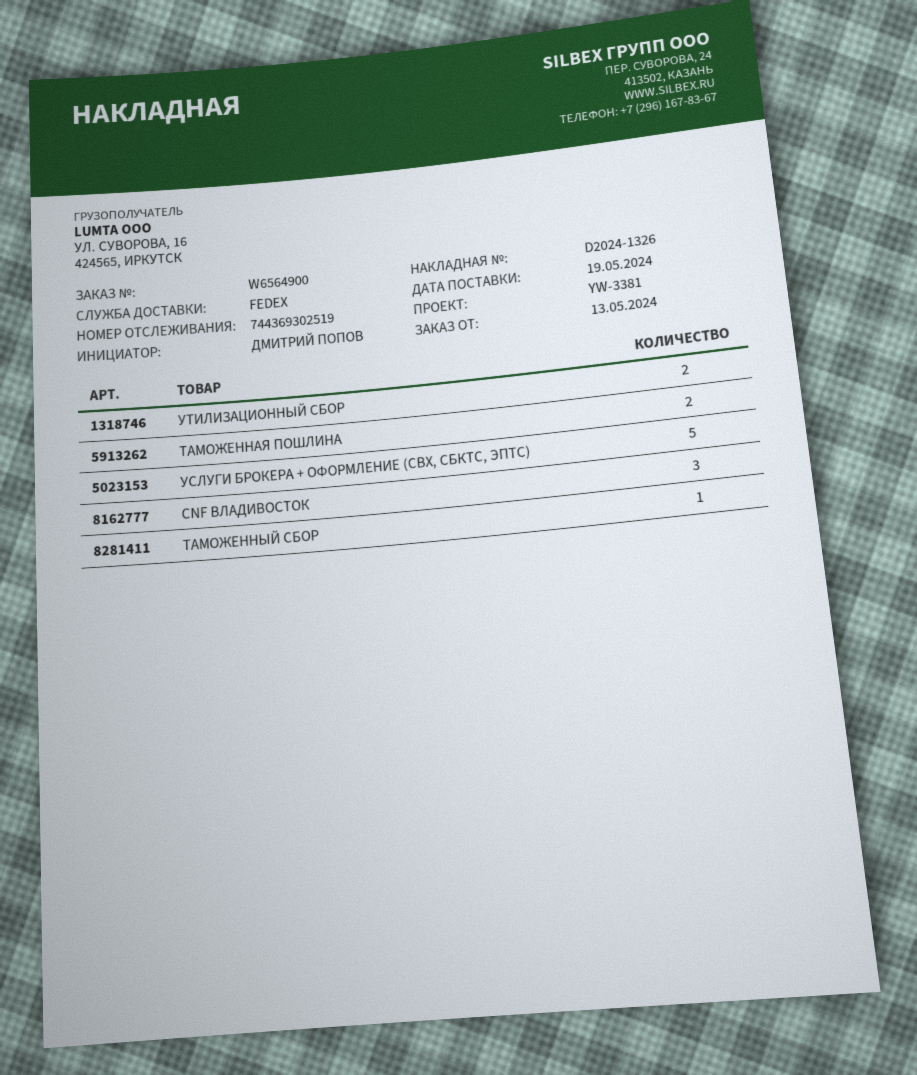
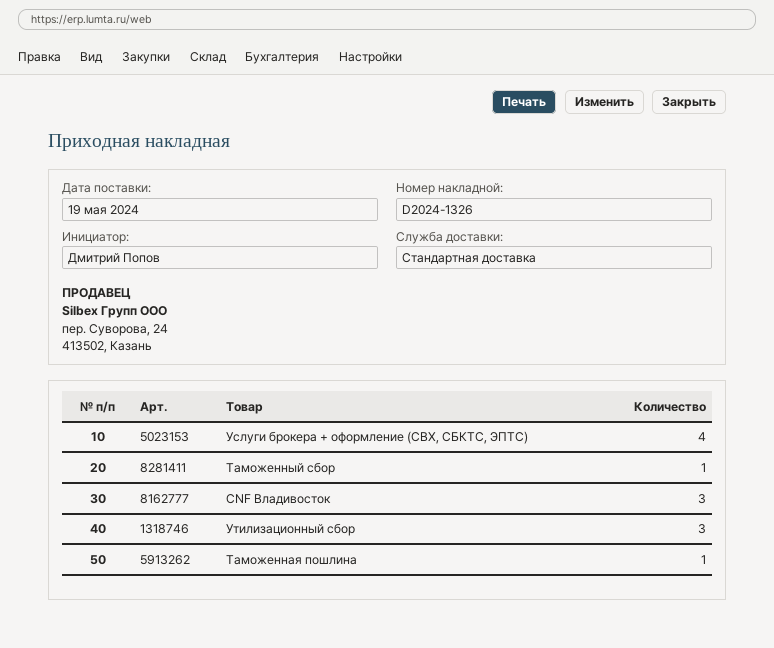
shipping method: FedEx -> standard
УТИЛИЗАЦИОННЫЙ СБОР: 2 -> 3
ТАМОЖЕННАЯ ПОШЛИНА: 2 -> 1
УСЛУГИ БРОКЕРА + ОФОРМЛЕНИЕ (СВХ, СБКТС, ЭПТС): 5 -> 4

